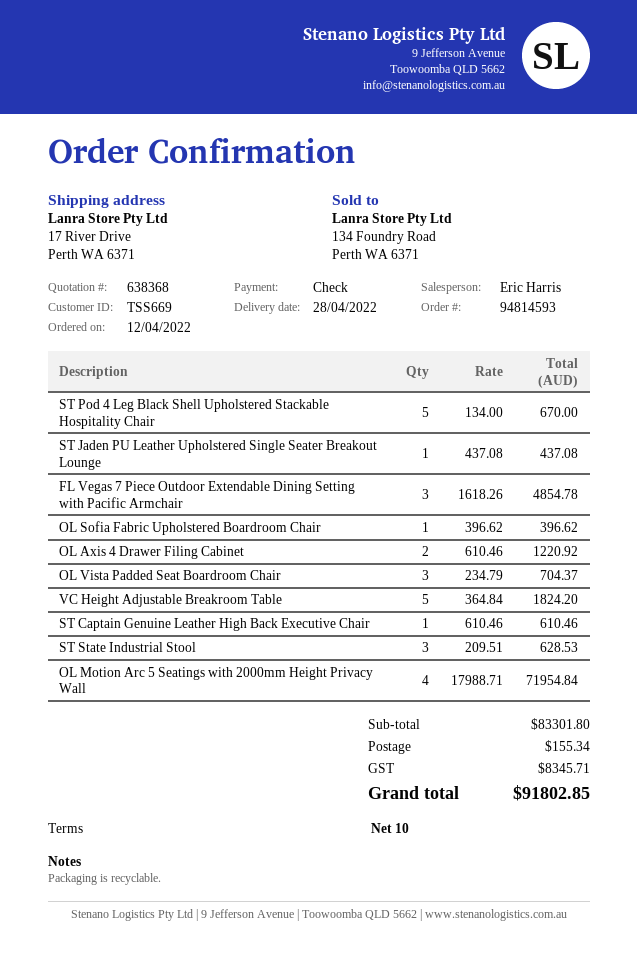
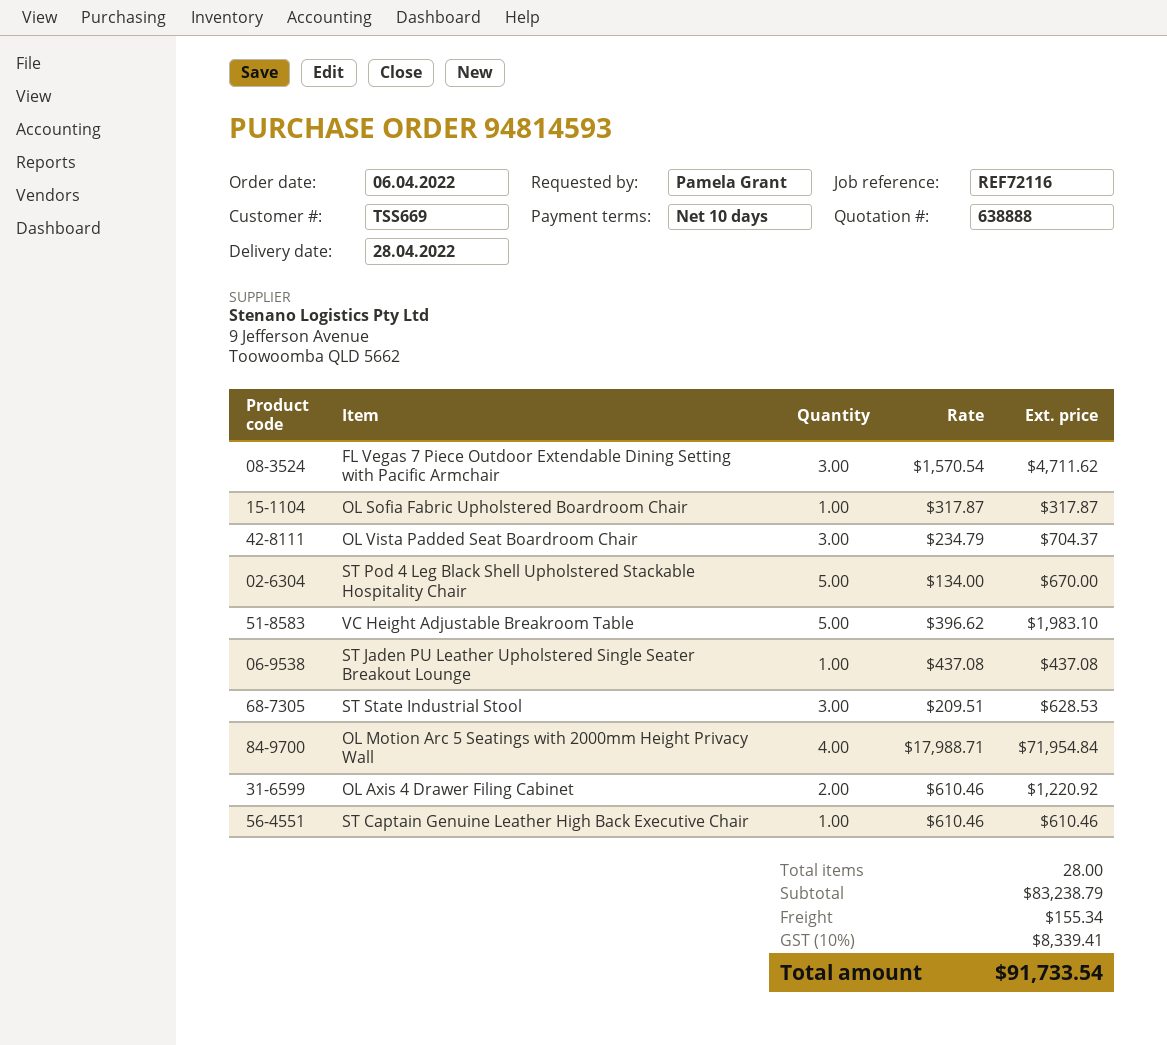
quote number: 638368 -> 638888
order date: 2022-04-12 -> 2022-04-06
FL Vegas 7 Piece Outdoor Extendable Dining Setting with Pacific Armchair: 3 x 1618.26 = 4854.78 -> 3 x 1570.54 = 4711.62
OL Sofia Fabric Upholstered Boardroom Chair: 1 x 396.62 = 396.62 -> 1 x 317.87 = 317.87
VC Height Adjustable Breakroom Table: 5 x 364.84 = 1824.20 -> 5 x 396.62 = 1983.10
subtotal: 83301.80 -> 83238.79
tax: 8345.71 -> 8339.41
total: 91802.85 -> 91733.54

